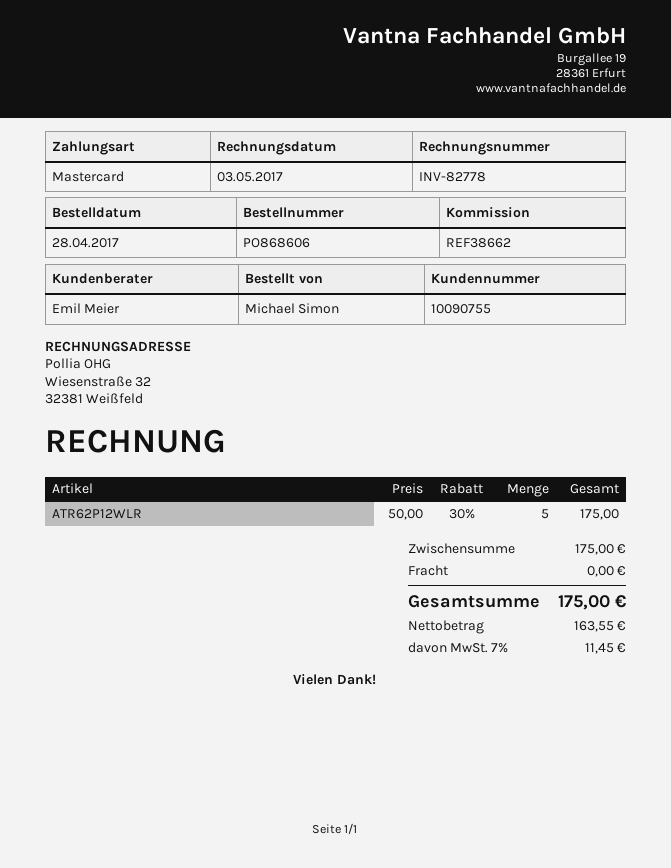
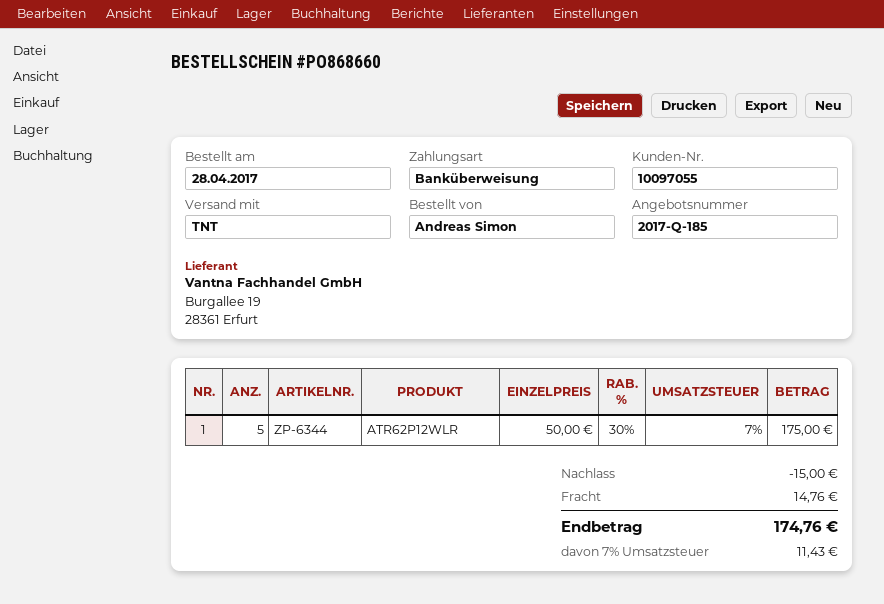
order number: PO868606 -> PO868660
customer number: 10090755 -> 10097055
ordered by: Michael Simon -> Andreas Simon
payment method: Mastercard -> bank transfer
discount: none -> 15.00
shipping: 0.00 -> 14.76
tax: 7% = 11.45 -> 7% = 11.43
total: 175.00 -> 174.76

